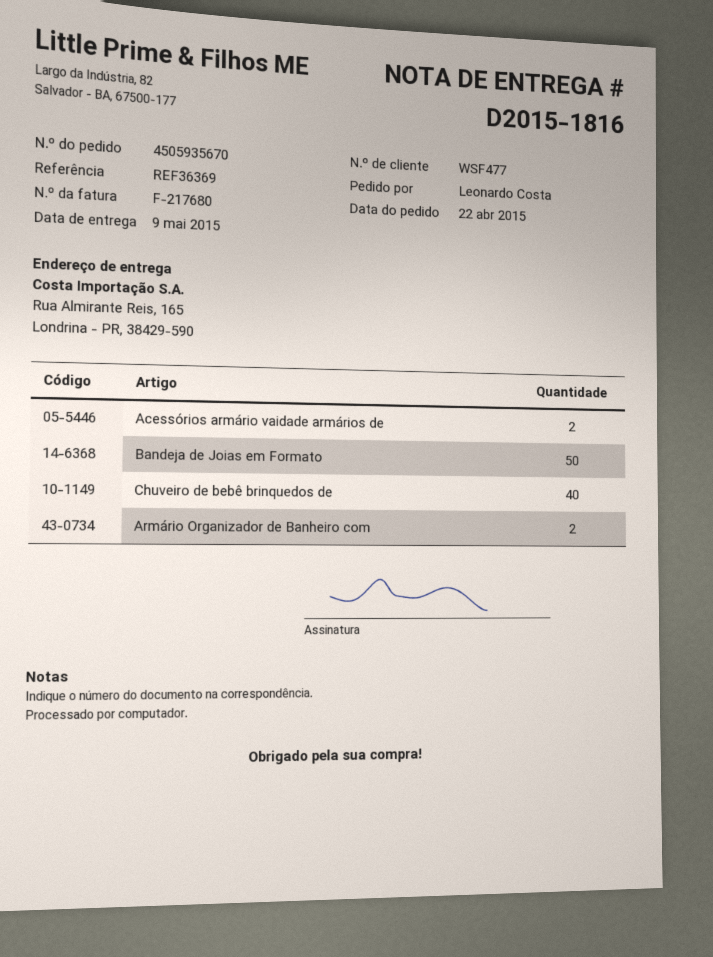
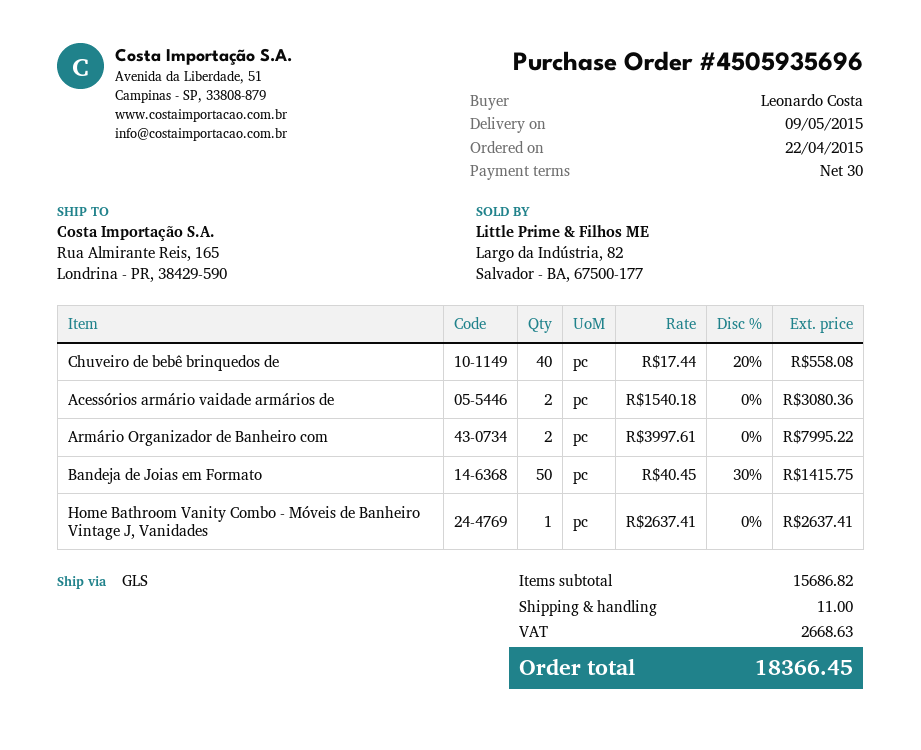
order number: 4505935670 -> 4505935696
Home Bathroom Vanity Combo - Móveis de Banheiro Vintage J, Vanidades: none -> 1

